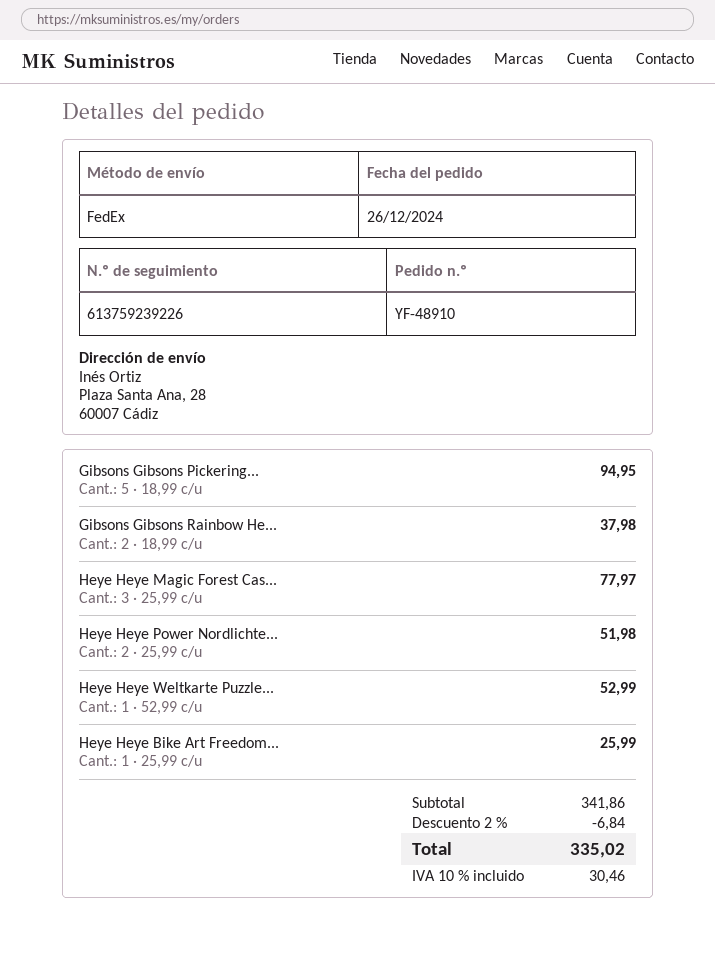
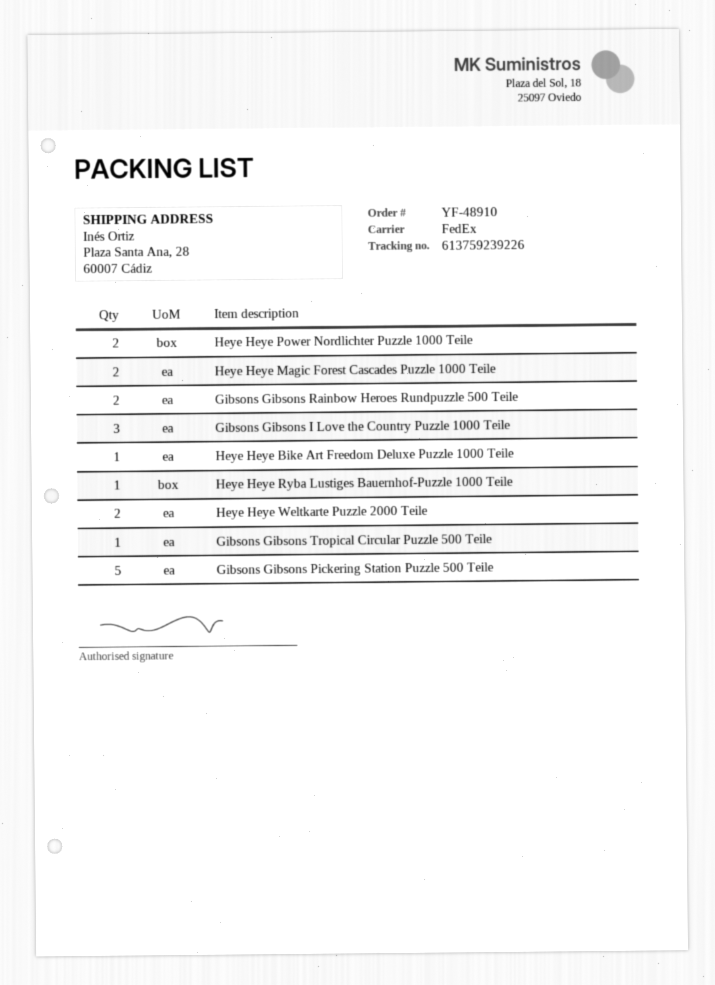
Heye Heye Magic Forest Cas...: 3 -> 2
Heye Heye Weltkarte Puzzle...: 1 -> 2
Gibsons Gibsons I Love the Country Puzzle 1000 Teile: none -> 3
Heye Heye Ryba Lustiges Bauernhof-Puzzle 1000 Teile: none -> 1
Gibsons Gibsons Tropical Circular Puzzle 500 Teile: none -> 1

